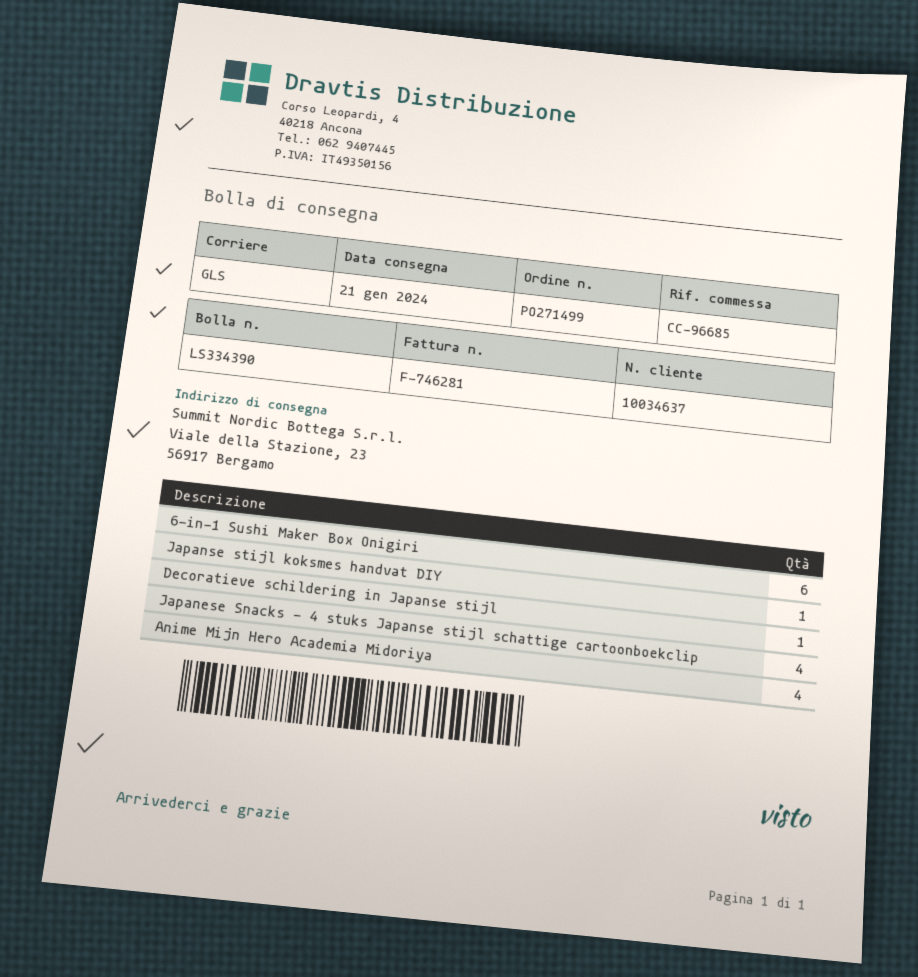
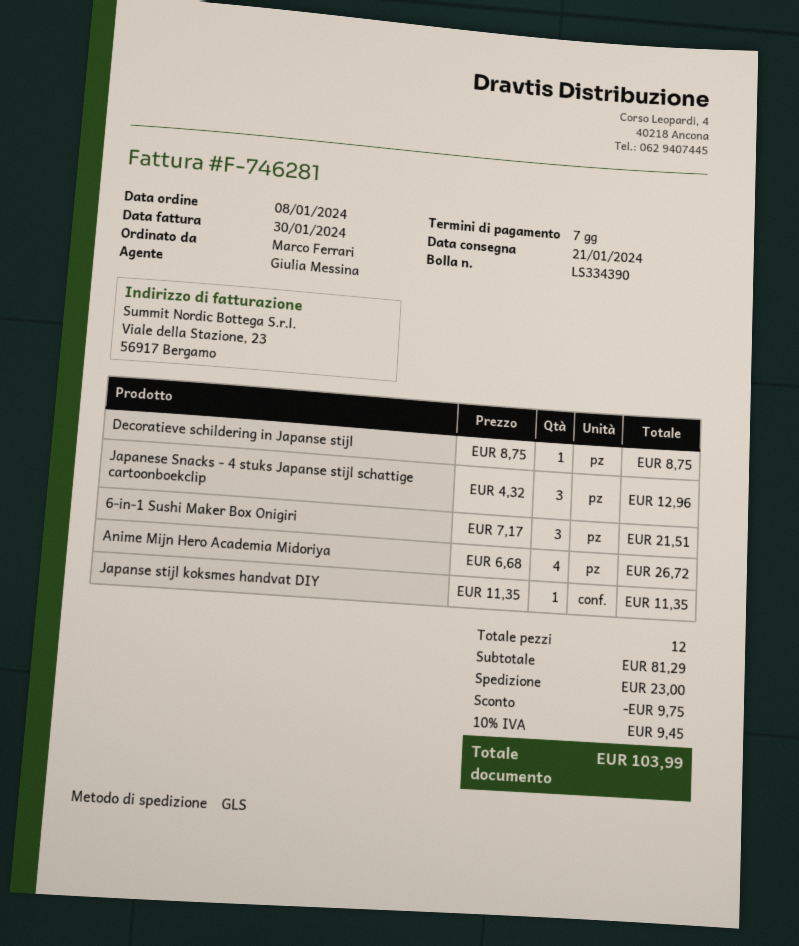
6-in-1 Sushi Maker Box Onigiri: 6 -> 3
Japanese Snacks - 4 stuks Japanse stijl schattige cartoonboekclip: 4 -> 3

